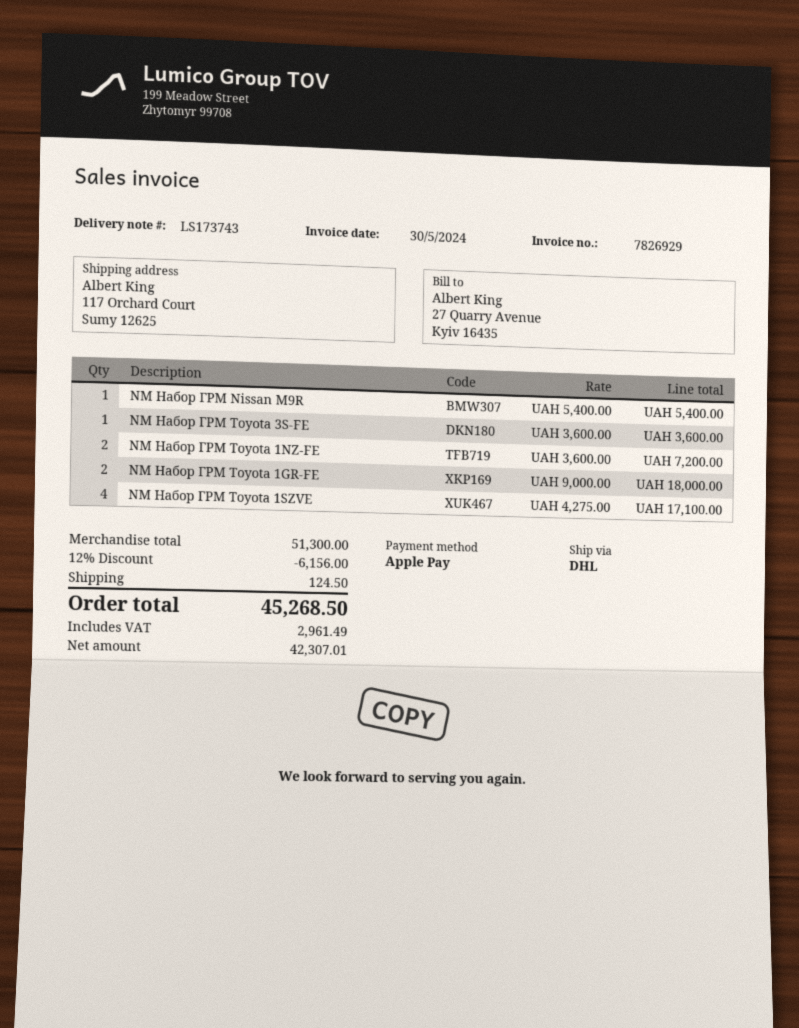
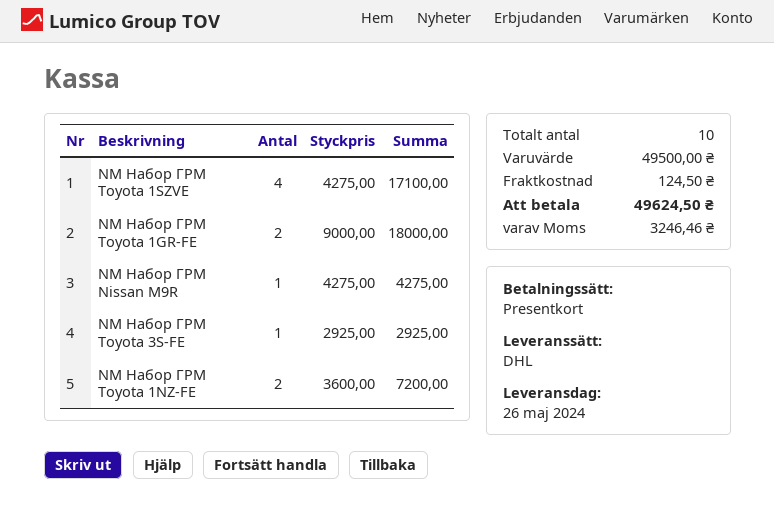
payment method: Apple Pay -> gift card
NM Набор ГРМ Nissan M9R: 1 x 5400.00 = 5400.00 -> 1 x 4275.00 = 4275.00
NM Набор ГРМ Toyota 3S-FE: 1 x 3600.00 = 3600.00 -> 1 x 2925.00 = 2925.00
subtotal: 51300.00 -> 49500.00
discount: 12% = 6156.00 -> none
tax: 2961.49 -> 3246.46
total: 45268.50 -> 49624.50

